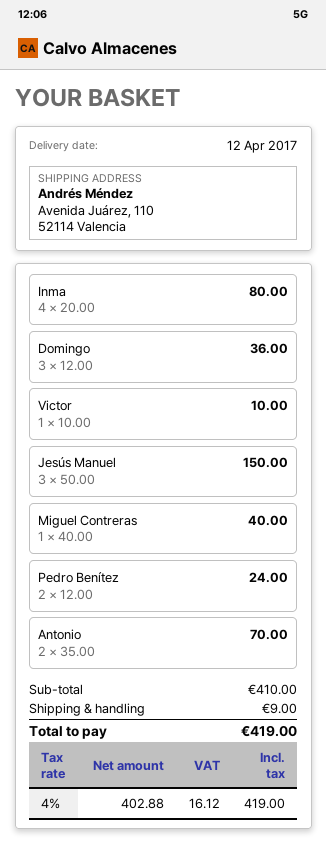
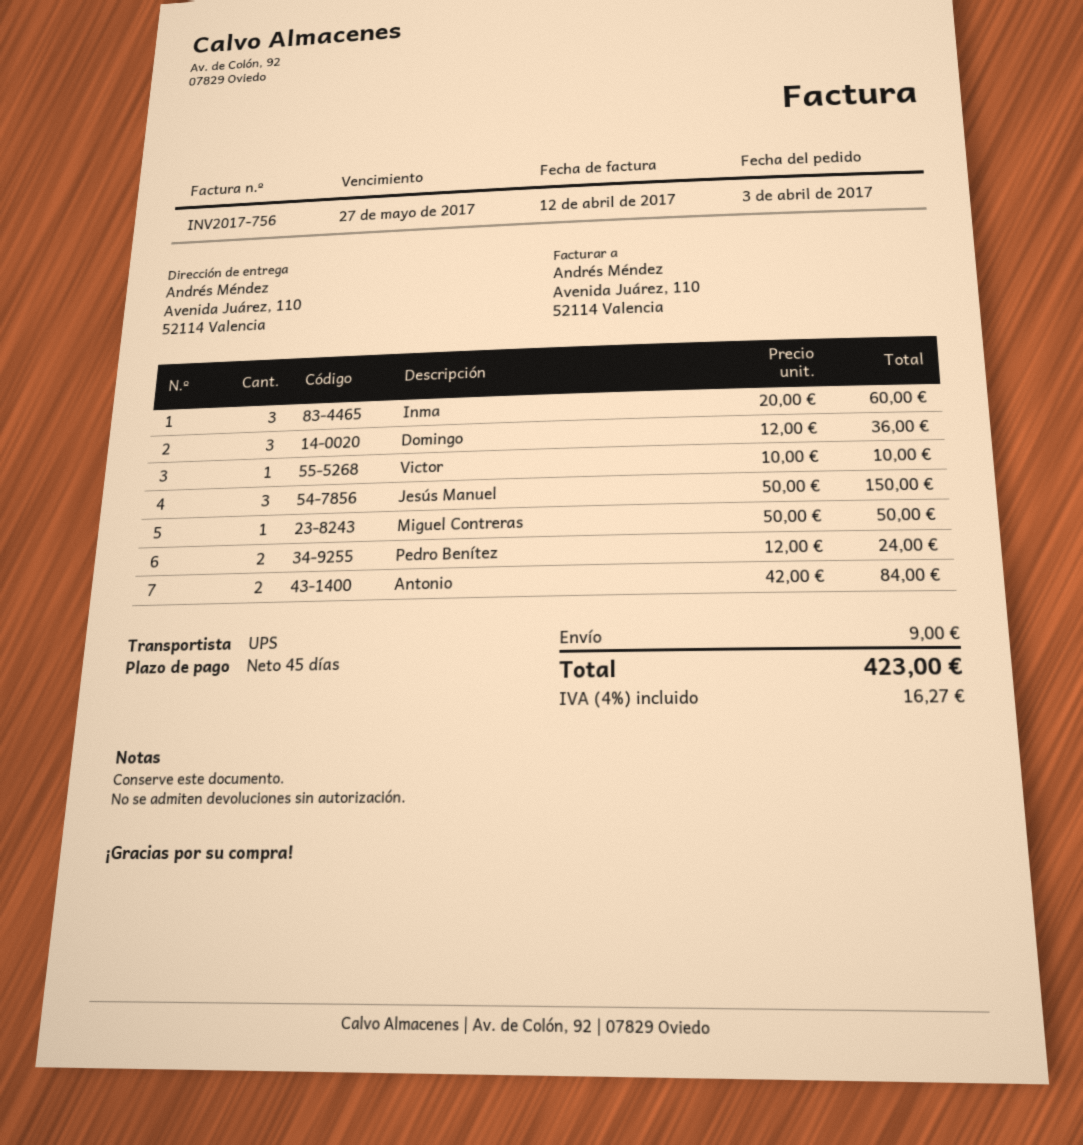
Inma: 4 x 20.00 = 80.00 -> 3 x 20.00 = 60.00
Miguel Contreras: 1 x 40.00 = 40.00 -> 1 x 50.00 = 50.00
Antonio: 2 x 35.00 = 70.00 -> 2 x 42.00 = 84.00
tax: 4% = 16.12 -> 4% = 16.27
total: 419.00 -> 423.00

